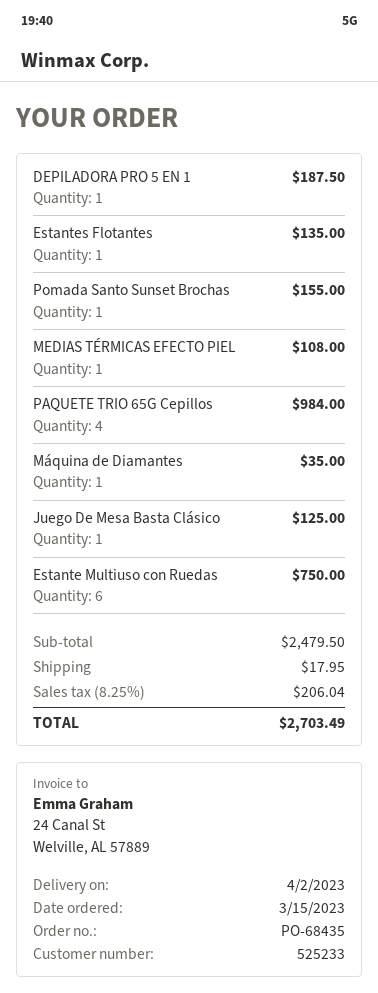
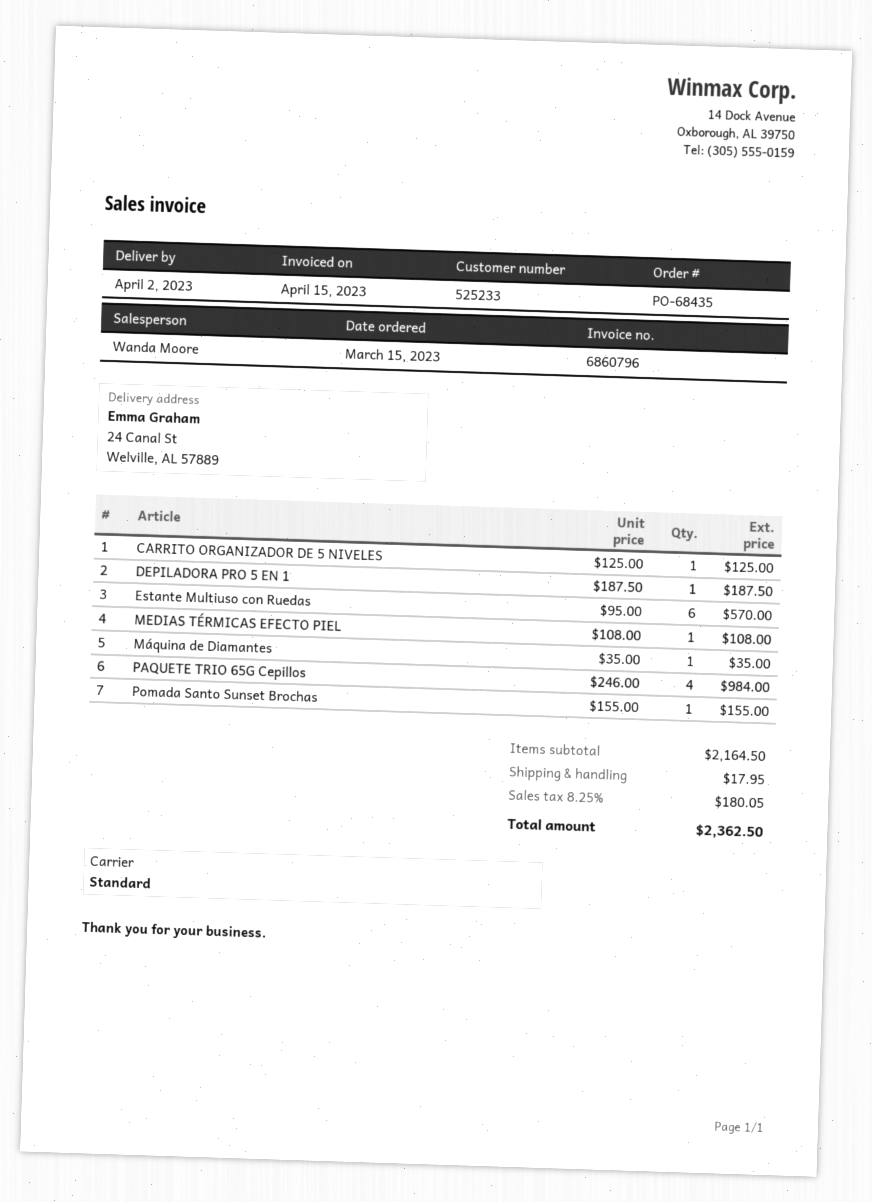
Estantes Flotantes: 1 for 135.00 -> none
Juego De Mesa Basta Clásico: 1 for 125.00 -> none
Estante Multiuso con Ruedas: 6 for 750.00 -> 6 for 570.00
CARRITO ORGANIZADOR DE 5 NIVELES: none -> 1 for 125.00
subtotal: 2479.50 -> 2164.50
tax: 8.25% = 206.04 -> 8.25% = 180.05
total: 2703.49 -> 2362.50

